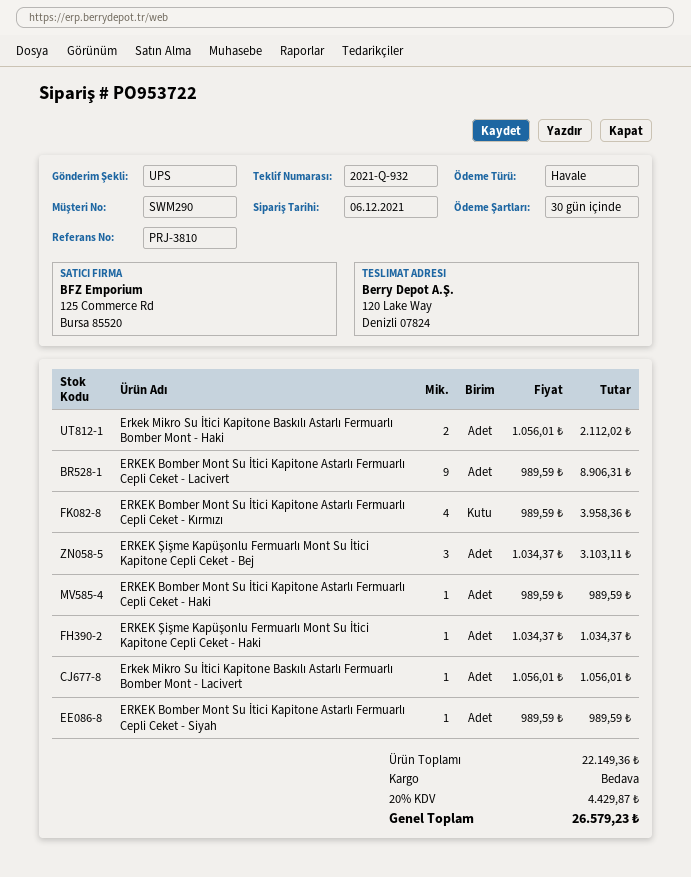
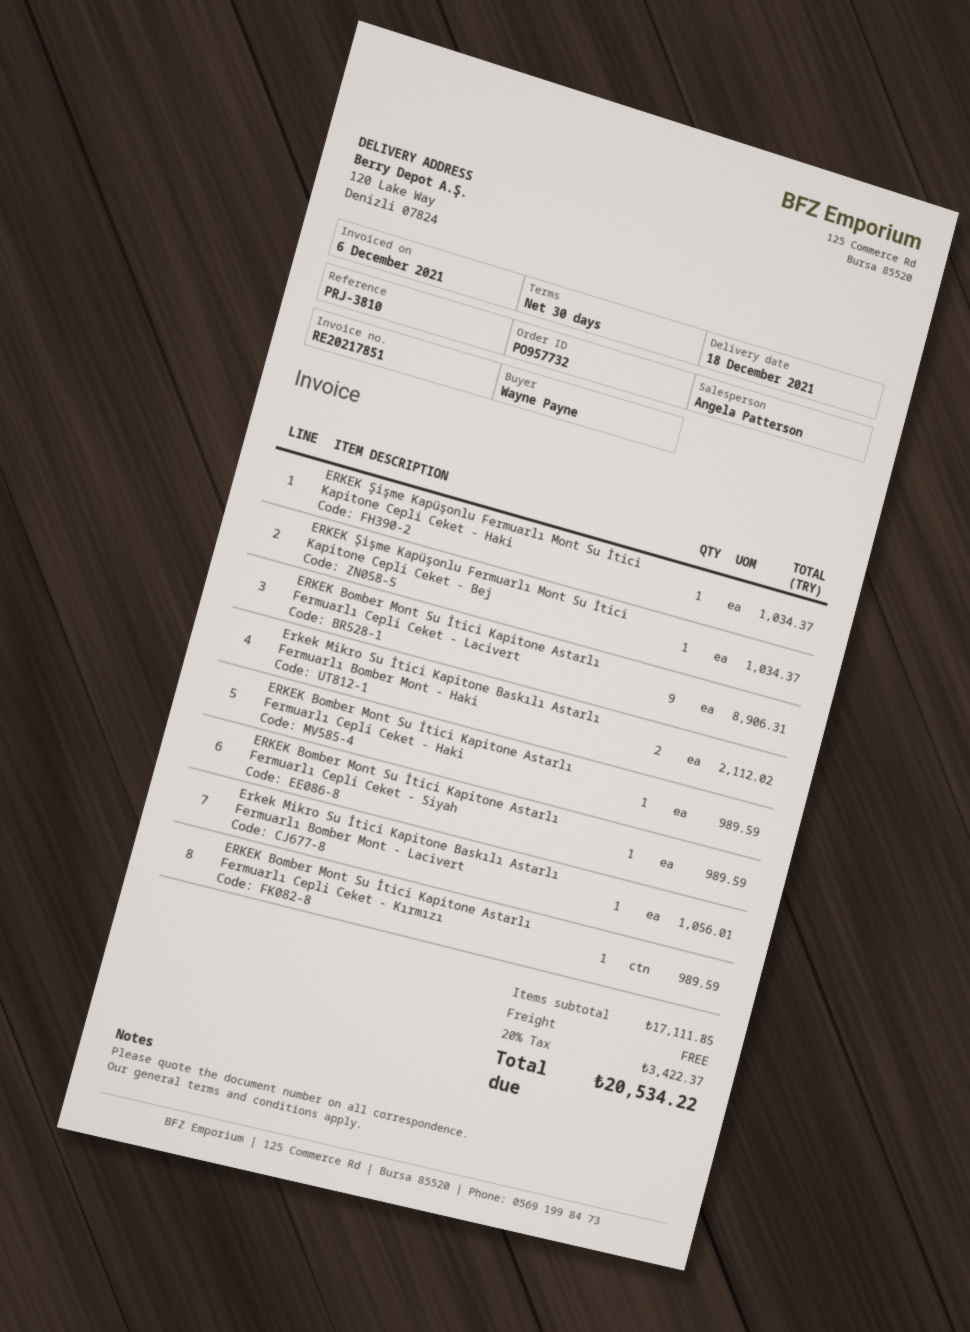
order number: PO953722 -> PO957732
ERKEK Bomber Mont Su İtici Kapitone Astarlı Fermuarlı Cepli Ceket - Kırmızı: 4 for 3958.36 -> 1 for 989.59
ERKEK Şişme Kapüşonlu Fermuarlı Mont Su İtici Kapitone Cepli Ceket - Bej: 3 for 3103.11 -> 1 for 1034.37
subtotal: 22149.36 -> 17111.85
tax: 20% = 4429.87 -> 20% = 3422.37
total: 26579.23 -> 20534.22

